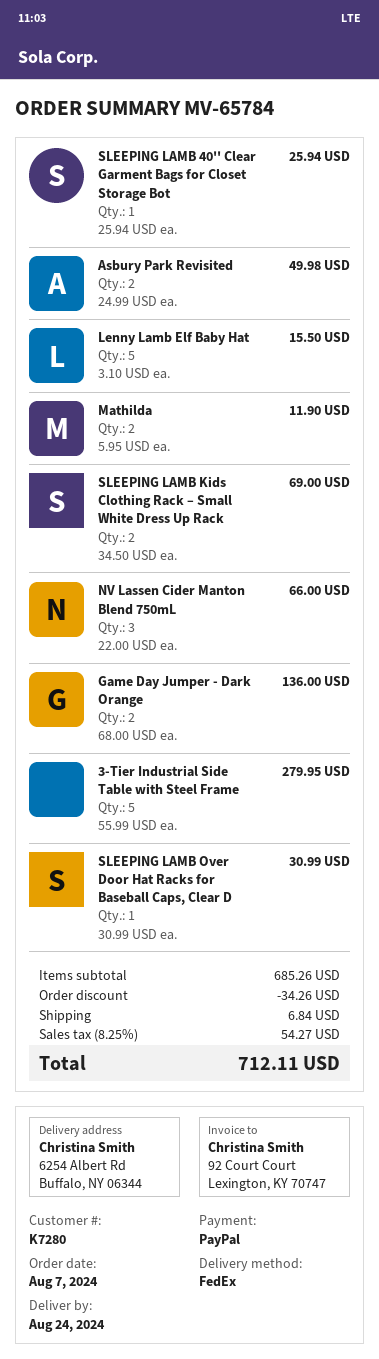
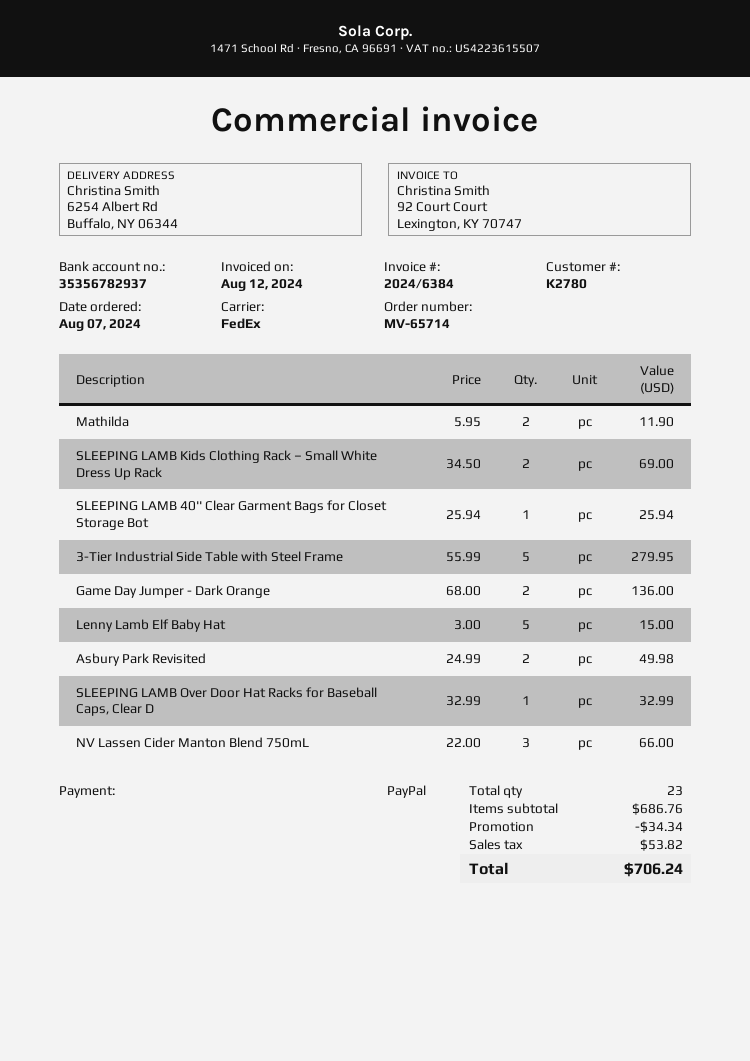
order number: MV-65784 -> MV-65714
customer number: K7280 -> K2780
Lenny Lamb Elf Baby Hat: 5 x 3.10 = 15.50 -> 5 x 3.00 = 15.00
SLEEPING LAMB Over Door Hat Racks for Baseball Caps, Clear D: 1 x 30.99 = 30.99 -> 1 x 32.99 = 32.99
subtotal: 685.26 -> 686.76
discount: 34.26 -> 34.34
shipping: 6.84 -> none
tax: 54.27 -> 53.82
total: 712.11 -> 706.24

